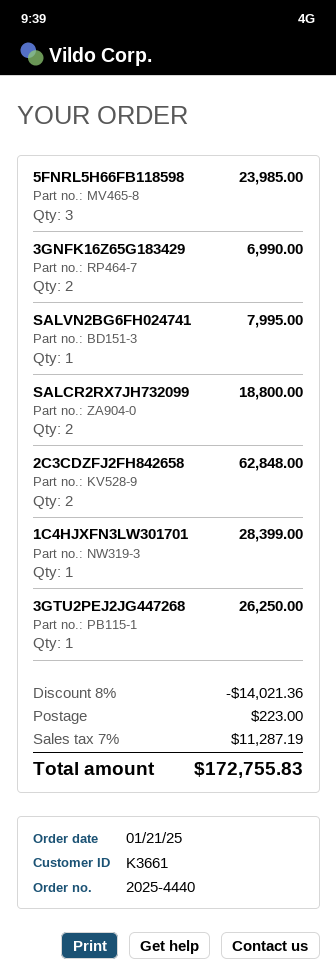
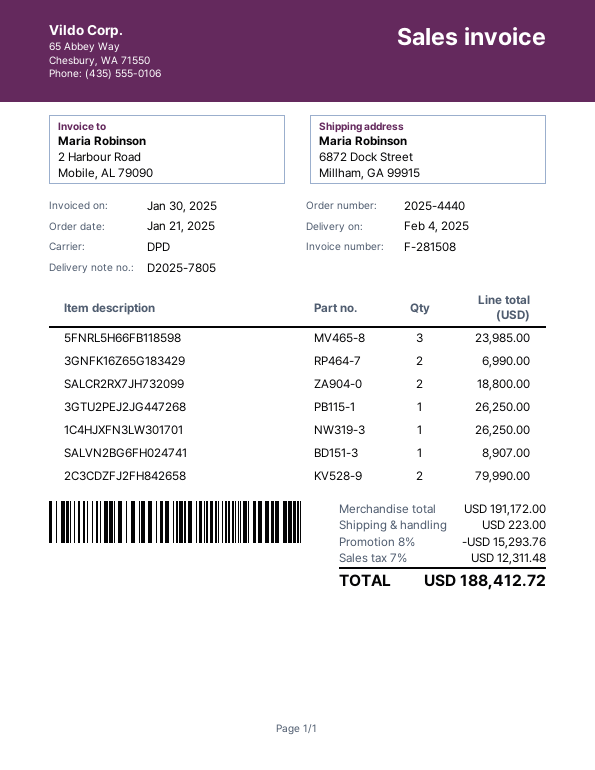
SALVN2BG6FH024741: 1 for 7995.00 -> 1 for 8907.00
2C3CDZFJ2FH842658: 2 for 62848.00 -> 2 for 79990.00
1C4HJXFN3LW301701: 1 for 28399.00 -> 1 for 26250.00
discount: 8% = 14021.36 -> 8% = 15293.76
tax: 7% = 11287.19 -> 7% = 12311.48
total: 172755.83 -> 188412.72

